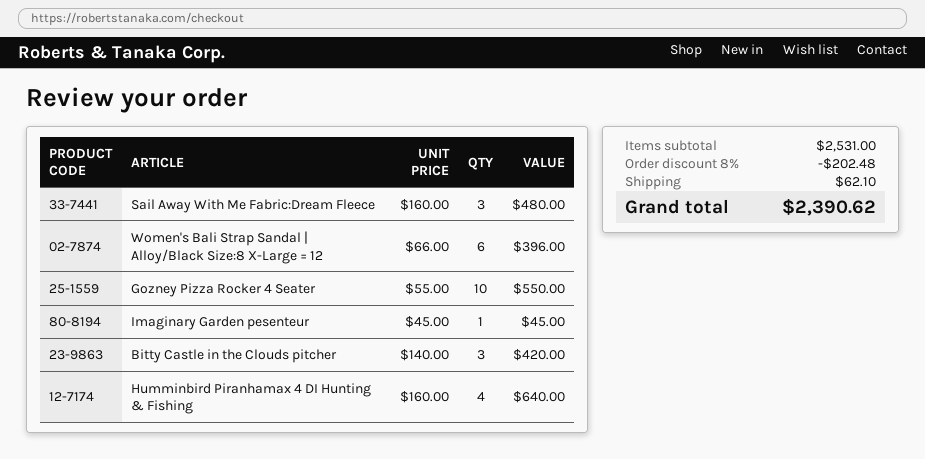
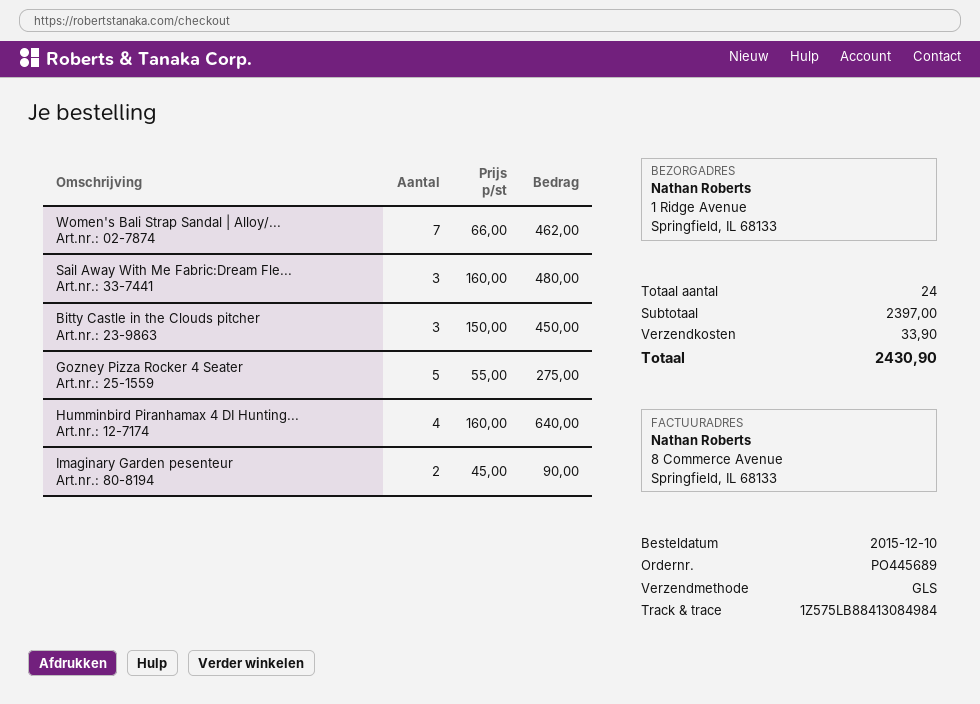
Women's Bali Strap Sandal | Alloy/Black Size:8 X-Large = 12: 6 x 66.00 = 396.00 -> 7 x 66.00 = 462.00
Gozney Pizza Rocker 4 Seater: 10 x 55.00 = 550.00 -> 5 x 55.00 = 275.00
Imaginary Garden pesenteur: 1 x 45.00 = 45.00 -> 2 x 45.00 = 90.00
Bitty Castle in the Clouds pitcher: 3 x 140.00 = 420.00 -> 3 x 150.00 = 450.00
subtotal: 2531.00 -> 2397.00
discount: 8% = 202.48 -> none
shipping: 62.10 -> 33.90
total: 2390.62 -> 2430.90

